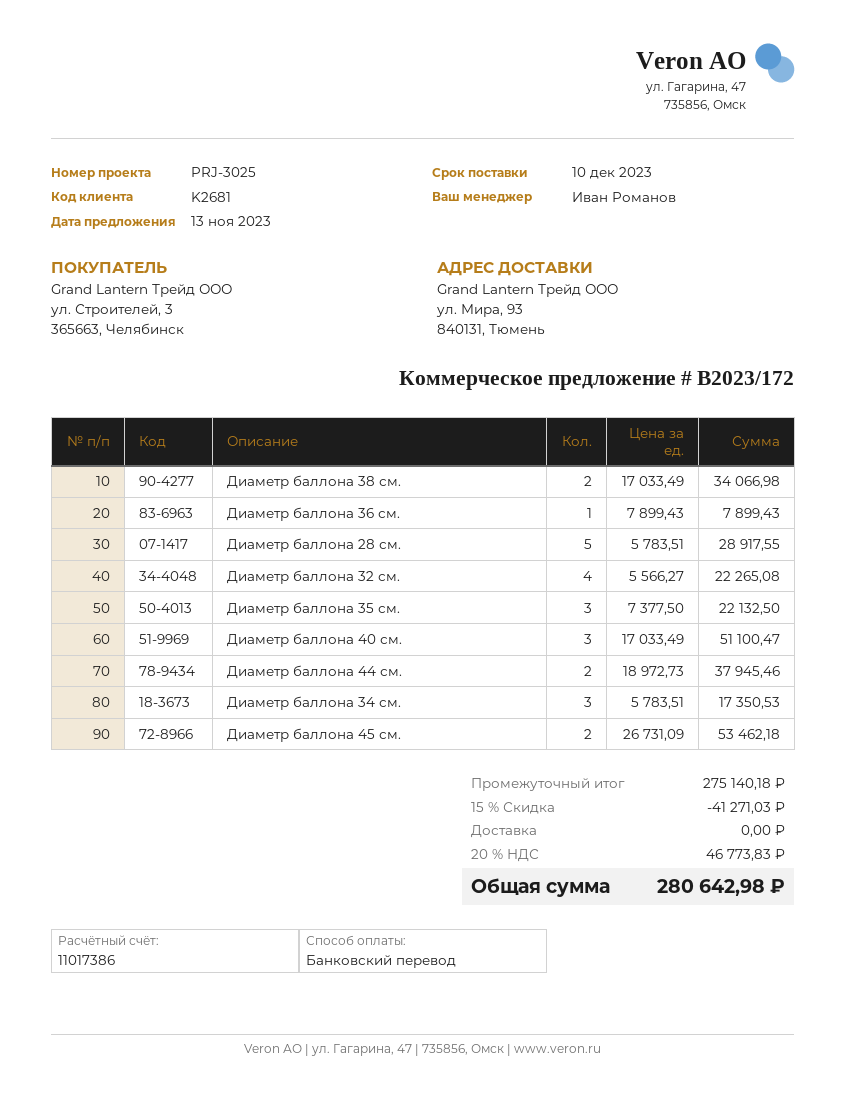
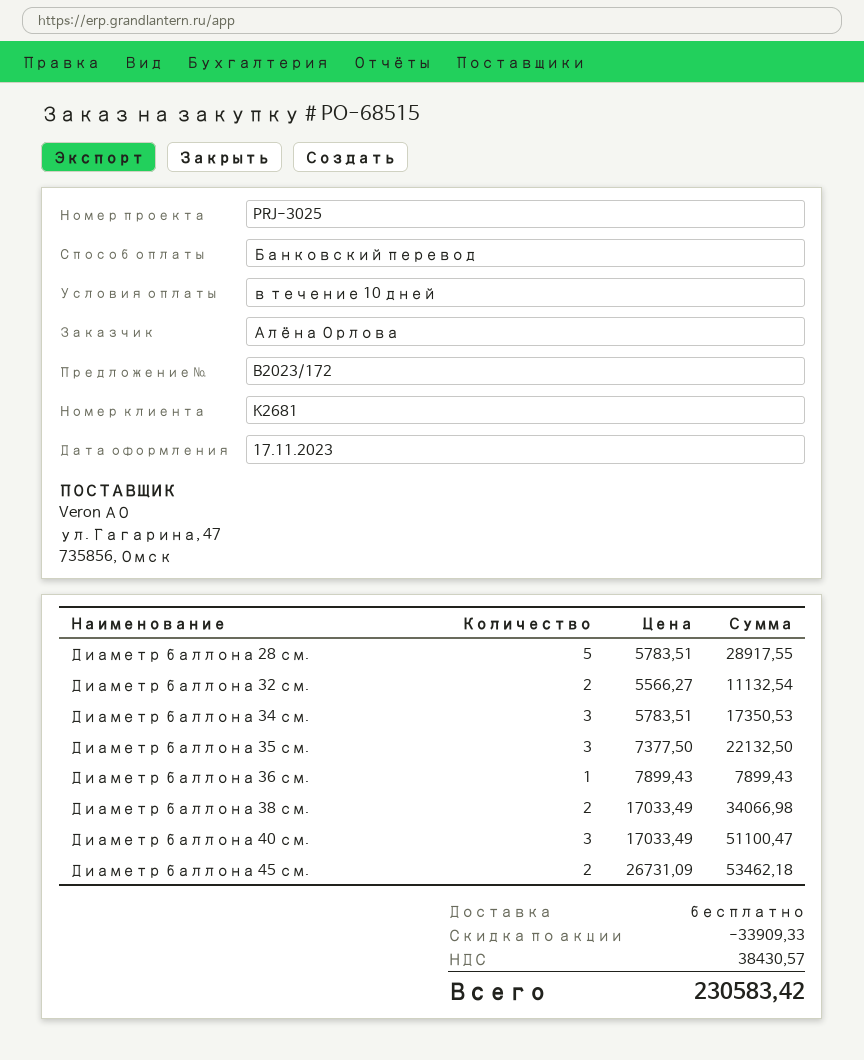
Диаметр баллона 32 см.: 4 x 5566.27 = 22265.08 -> 2 x 5566.27 = 11132.54
Диаметр баллона 44 см.: 2 x 18972.73 = 37945.46 -> none
discount: 41271.03 -> 33909.33
tax: 46773.83 -> 38430.57
total: 280642.98 -> 230583.42

